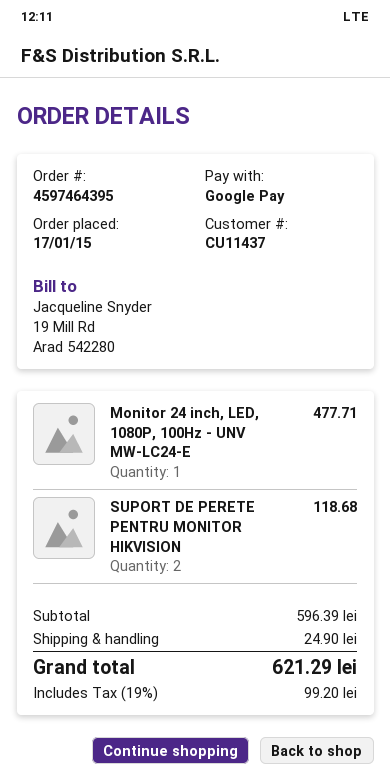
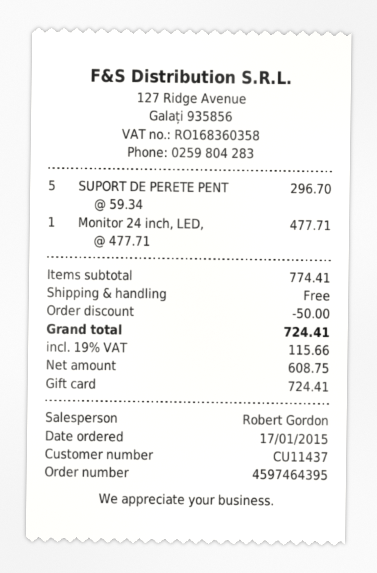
payment method: Google Pay -> gift card
SUPORT DE PERETE PENTRU MONITOR HIKVISION: 2 for 118.68 -> 5 for 296.70
subtotal: 596.39 -> 774.41
discount: none -> 50.00
shipping: 24.90 -> 0.00
tax: 19% = 99.20 -> 19% = 115.66
total: 621.29 -> 724.41

